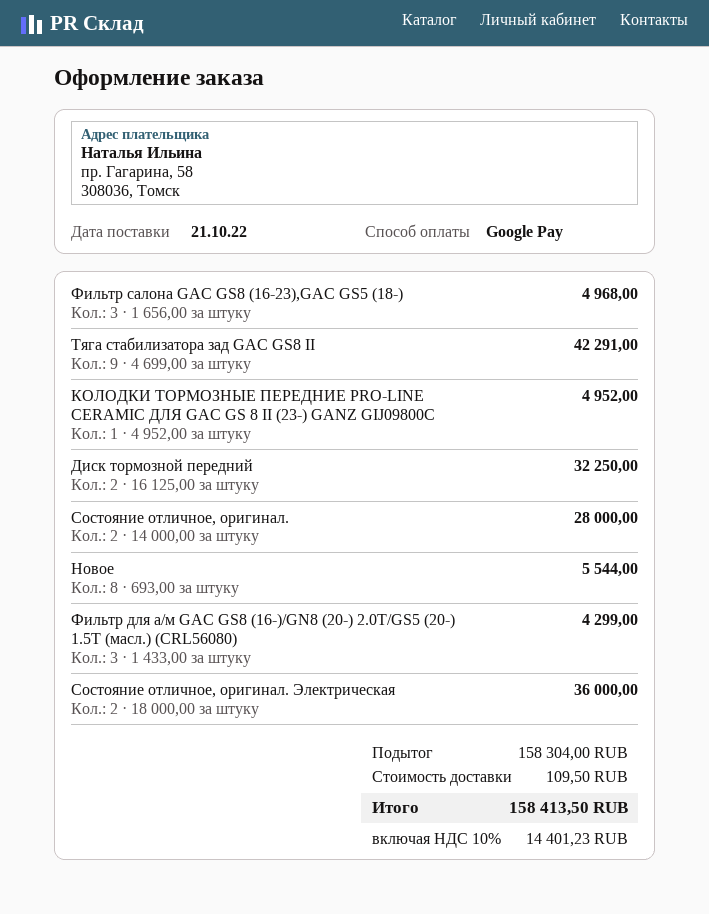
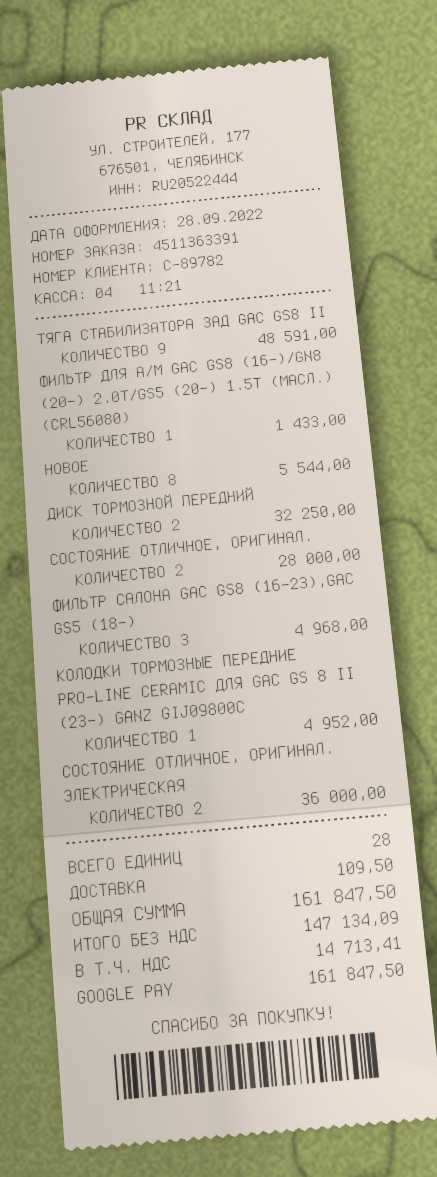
Тяга стабилизатора зад GAC GS8 II: 9 for 42291.00 -> 9 for 48591.00
Фильтр для а/м GAC GS8 (16-)/GN8 (20-) 2.0T/GS5 (20-) 1.5T (масл.) (CRL56080): 3 for 4299.00 -> 1 for 1433.00
tax: 14401.23 -> 14713.41
total: 158413.50 -> 161847.50

